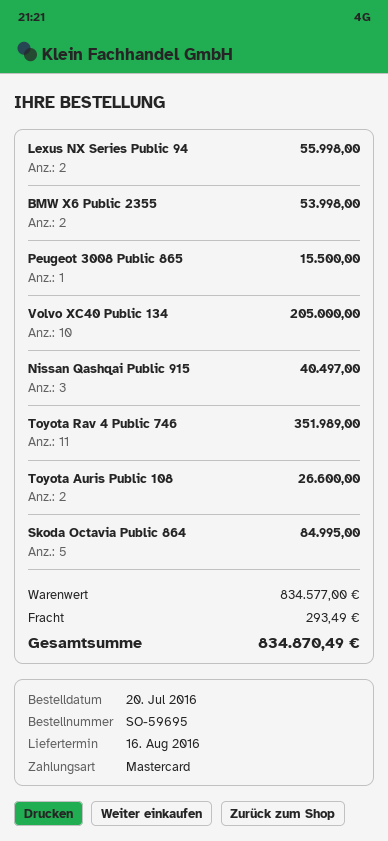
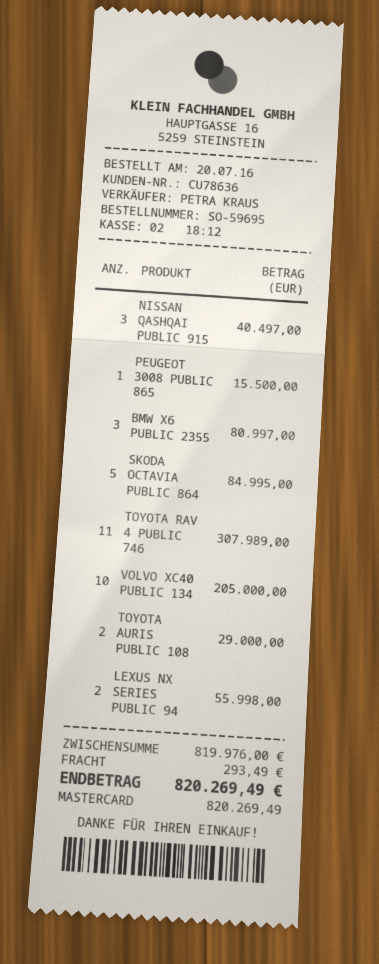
BMW X6 Public 2355: 2 for 53998.00 -> 3 for 80997.00
Toyota Rav 4 Public 746: 11 for 351989.00 -> 11 for 307989.00
Toyota Auris Public 108: 2 for 26600.00 -> 2 for 29000.00
subtotal: 834577.00 -> 819976.00
total: 834870.49 -> 820269.49

